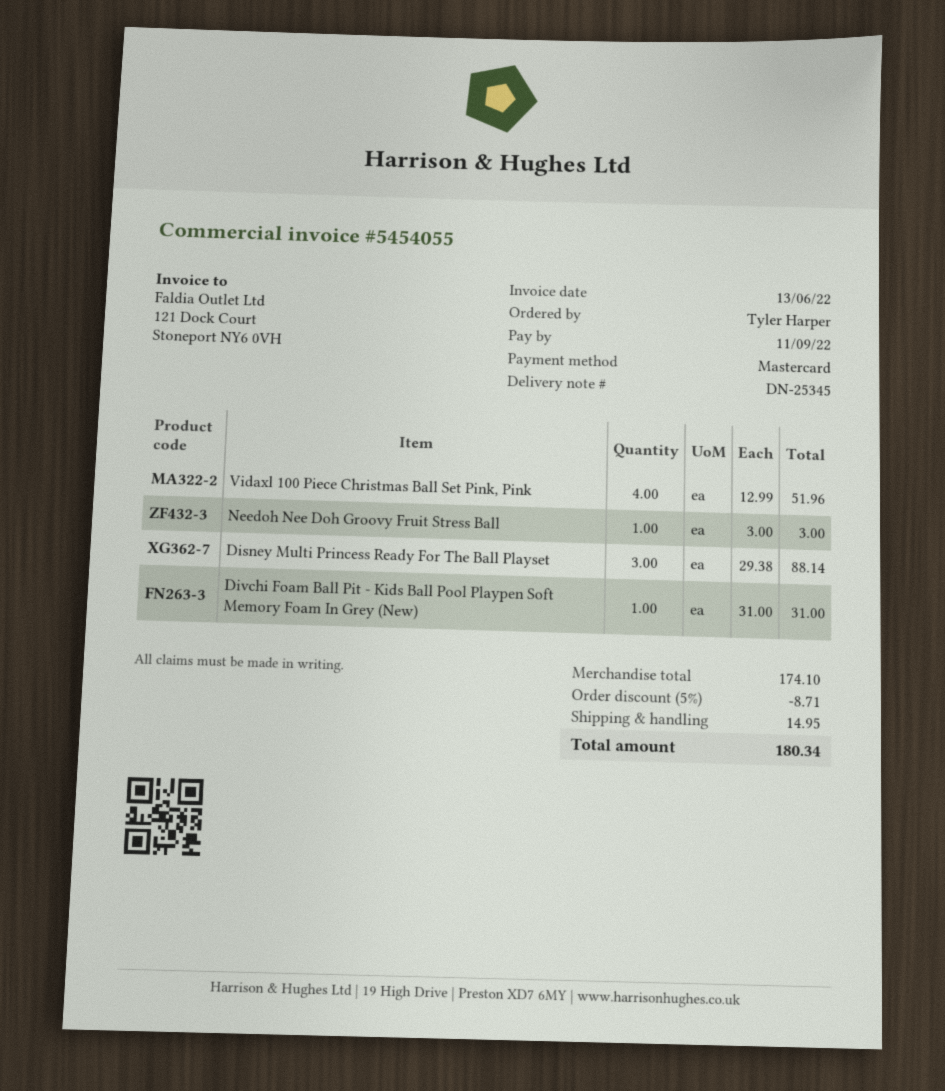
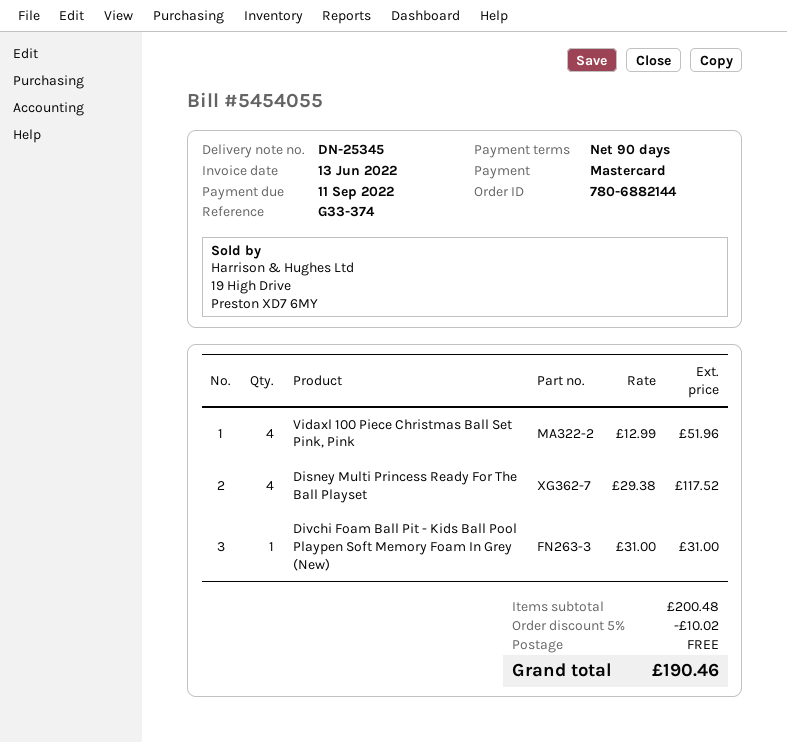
Needoh Nee Doh Groovy Fruit Stress Ball: 1 x 3.00 = 3.00 -> none
Disney Multi Princess Ready For The Ball Playset: 3 x 29.38 = 88.14 -> 4 x 29.38 = 117.52
subtotal: 174.10 -> 200.48
discount: 5% = 8.71 -> 5% = 10.02
shipping: 14.95 -> 0.00
total: 180.34 -> 190.46

